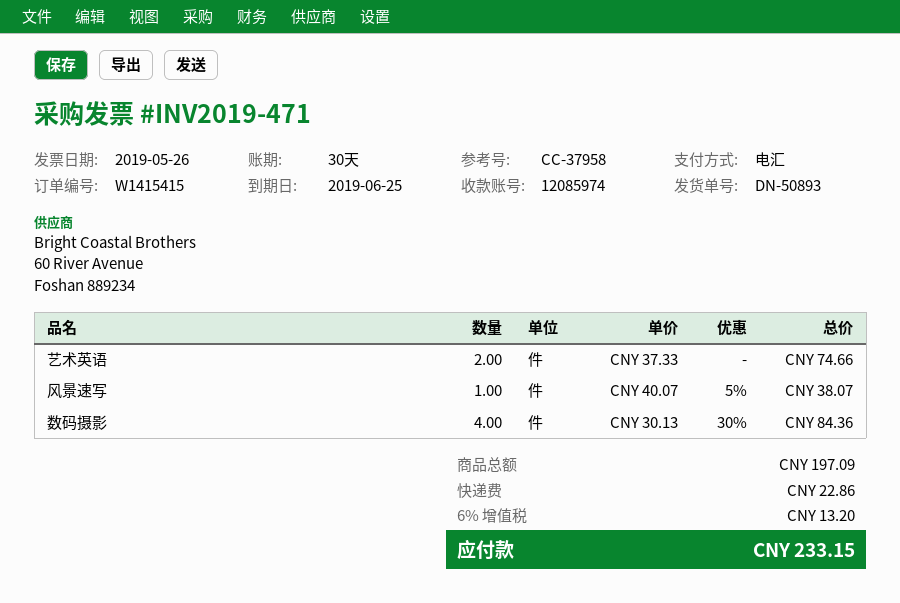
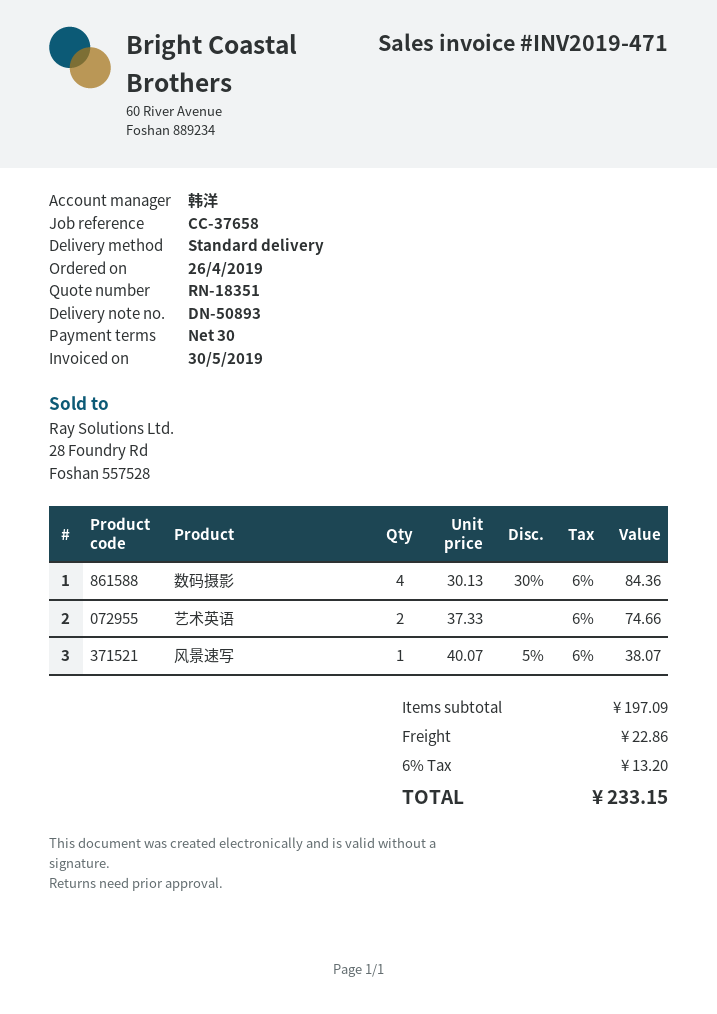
invoice date: 2019-05-26 -> 2019-05-30
reference: CC-37958 -> CC-37658

